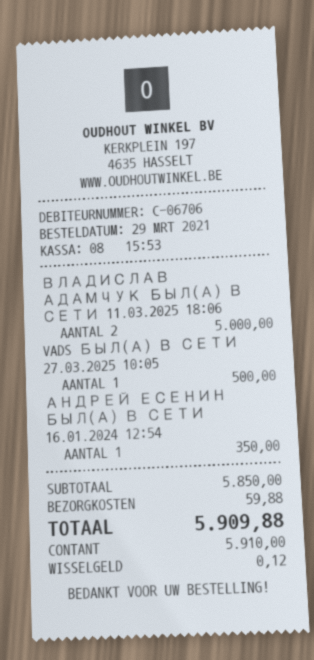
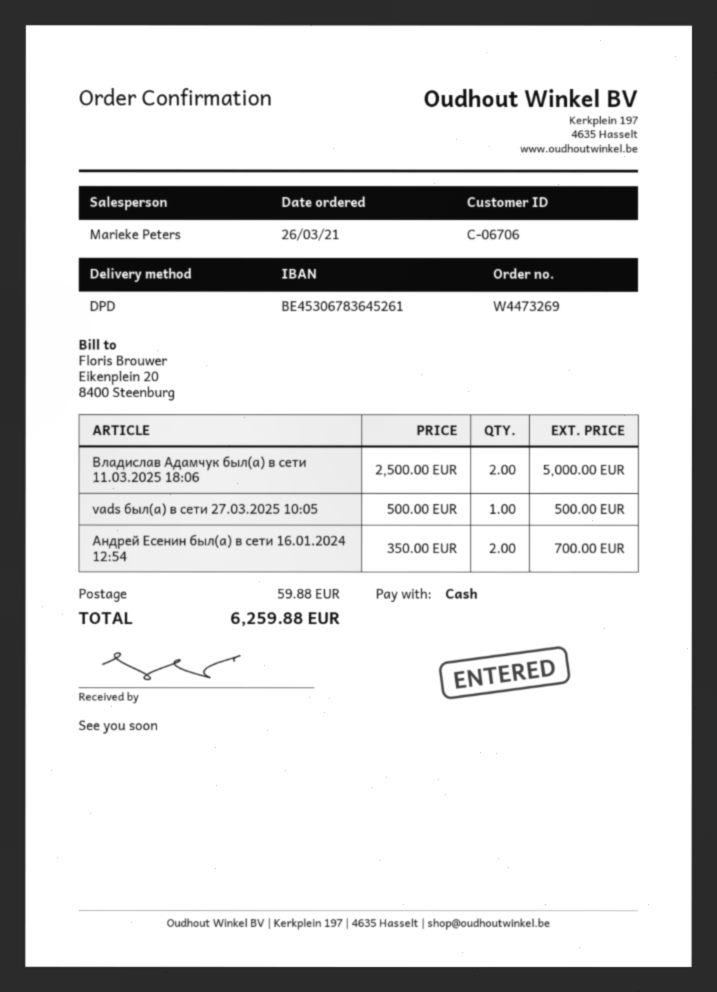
order date: 2021-03-29 -> 2021-03-26
АНДРЕЙ ЕСЕНИН БЫЛ(А) В СЕТИ 16.01.2024 12:54: 1 for 350.00 -> 2 for 700.00
total: 5909.88 -> 6259.88

